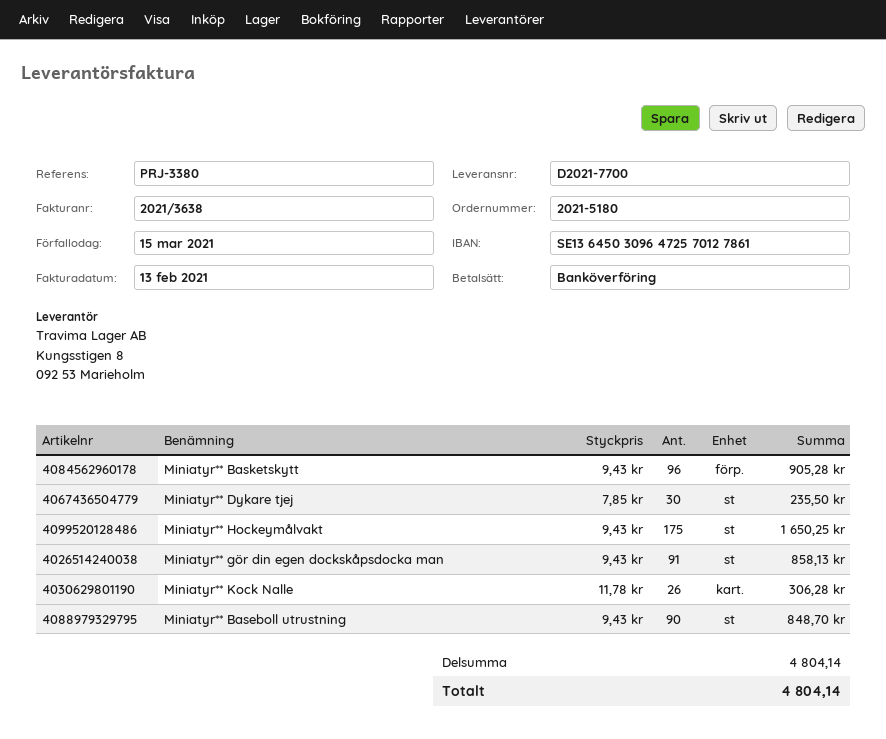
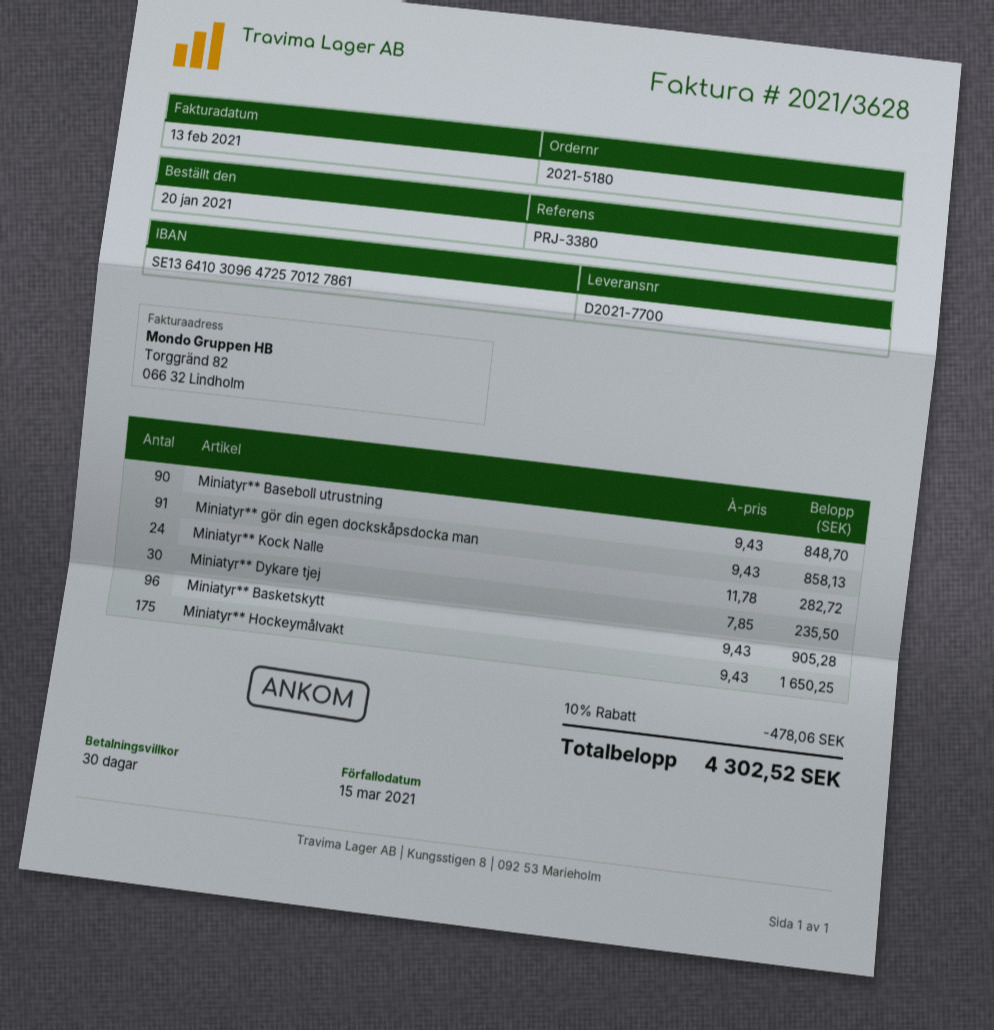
invoice number: 2021/3638 -> 2021/3628
bank account: SE1364503096472570127861 -> SE1364103096472570127861
Miniatyr** Kock Nalle: 26 x 11.78 = 306.28 -> 24 x 11.78 = 282.72
discount: none -> 10% = 478.06
total: 4804.14 -> 4302.52

